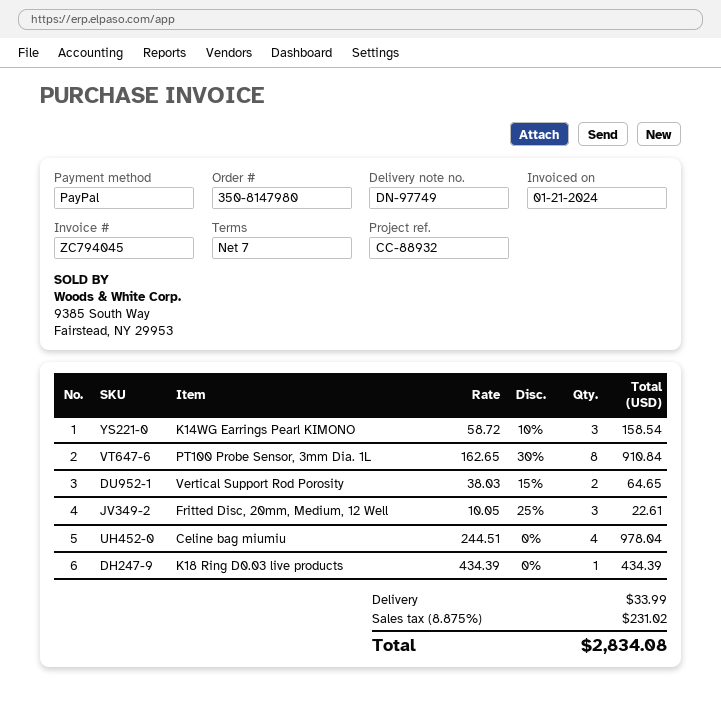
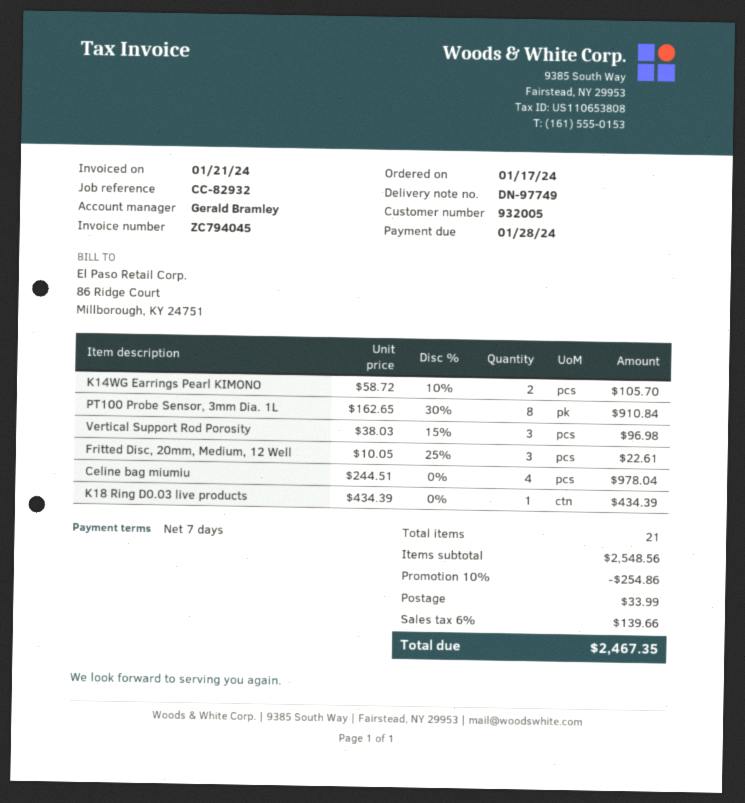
reference: CC-88932 -> CC-82932
K14WG Earrings Pearl KIMONO: 3 x 58.72 - 10% = 158.54 -> 2 x 58.72 - 10% = 105.70
Vertical Support Rod Porosity: 2 x 38.03 - 15% = 64.65 -> 3 x 38.03 - 15% = 96.98
discount: none -> 10% = 254.86
tax: 8.875% = 231.02 -> 6% = 139.66
total: 2834.08 -> 2467.35

